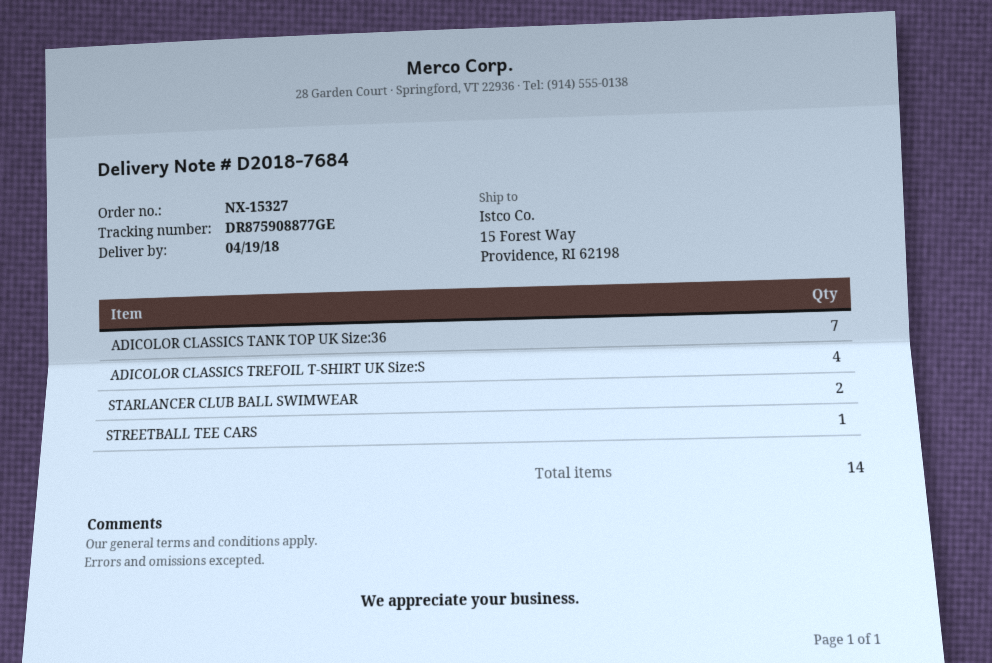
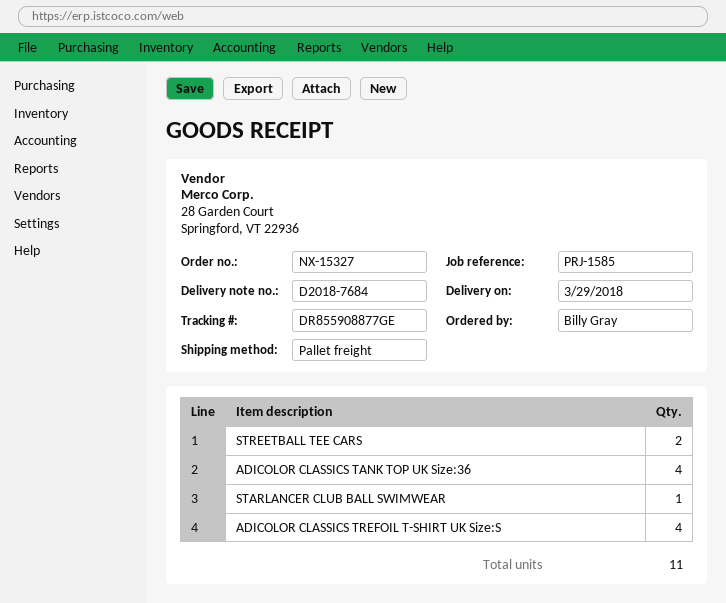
delivery date: 2018-04-19 -> 2018-03-29
tracking number: DR875908877GE -> DR855908877GE
ADICOLOR CLASSICS TANK TOP UK Size:36: 7 -> 4
STARLANCER CLUB BALL SWIMWEAR: 2 -> 1
STREETBALL TEE CARS: 1 -> 2
total quantity: 14 -> 11

